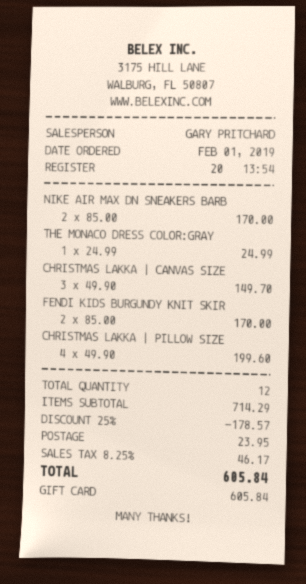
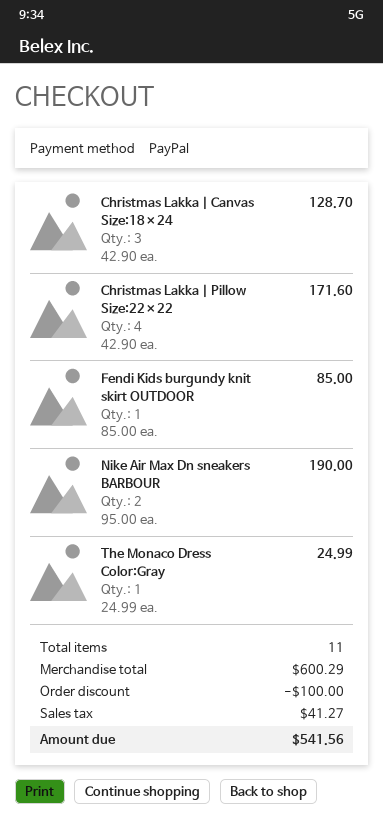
payment method: gift card -> PayPal
NIKE AIR MAX DN SNEAKERS BARB: 2 x 85.00 = 170.00 -> 2 x 95.00 = 190.00
CHRISTMAS LAKKA | CANVAS SIZE: 3 x 49.90 = 149.70 -> 3 x 42.90 = 128.70
FENDI KIDS BURGUNDY KNIT SKIR: 2 x 85.00 = 170.00 -> 1 x 85.00 = 85.00
CHRISTMAS LAKKA | PILLOW SIZE: 4 x 49.90 = 199.60 -> 4 x 42.90 = 171.60
total quantity: 12 -> 11
subtotal: 714.29 -> 600.29
discount: 178.57 -> 100.00
shipping: 23.95 -> none
tax: 46.17 -> 41.27
total: 605.84 -> 541.56

